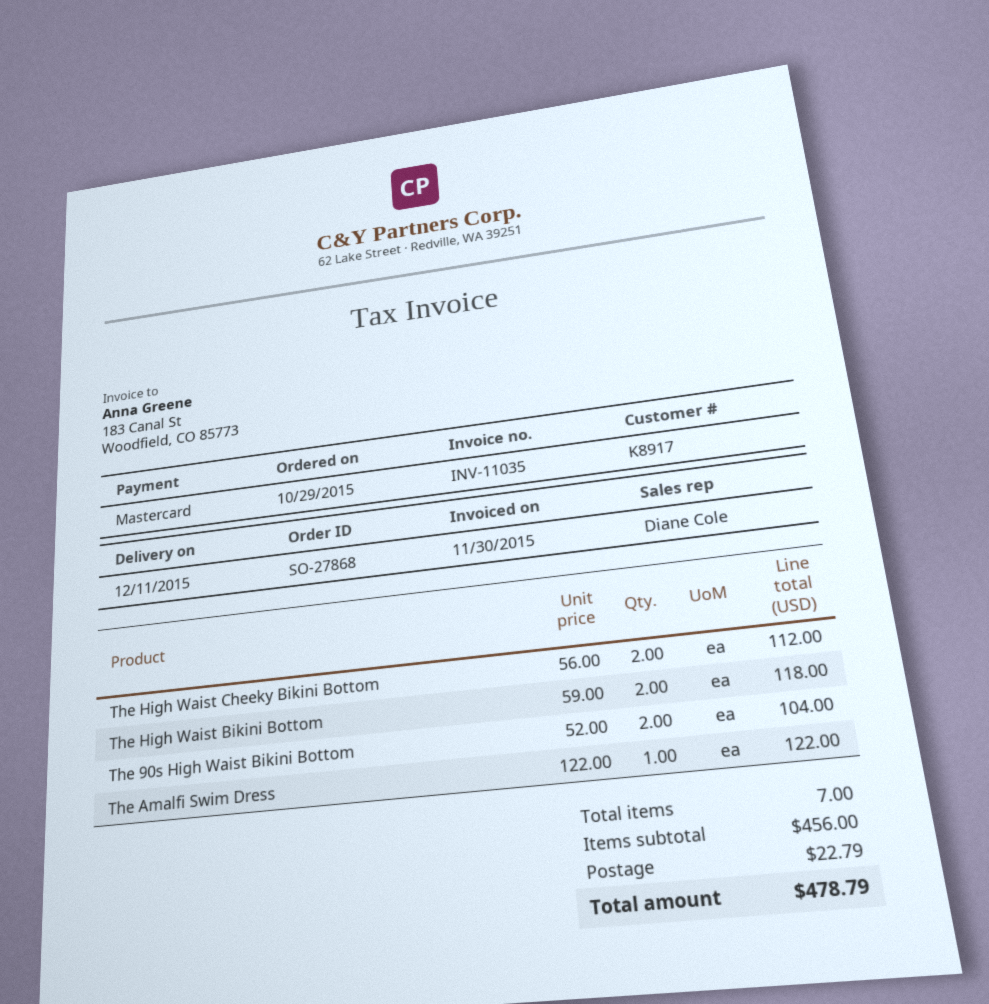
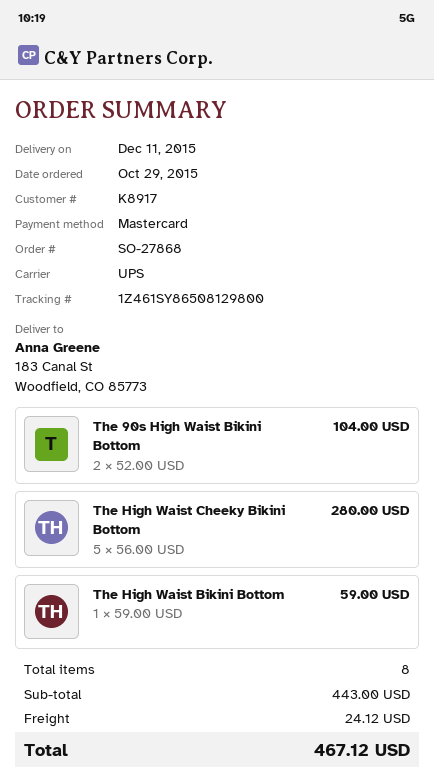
The High Waist Cheeky Bikini Bottom: 2 x 56.00 = 112.00 -> 5 x 56.00 = 280.00
The High Waist Bikini Bottom: 2 x 59.00 = 118.00 -> 1 x 59.00 = 59.00
The Amalfi Swim Dress: 1 x 122.00 = 122.00 -> none
total quantity: 7 -> 8
subtotal: 456.00 -> 443.00
shipping: 22.79 -> 24.12
total: 478.79 -> 467.12

